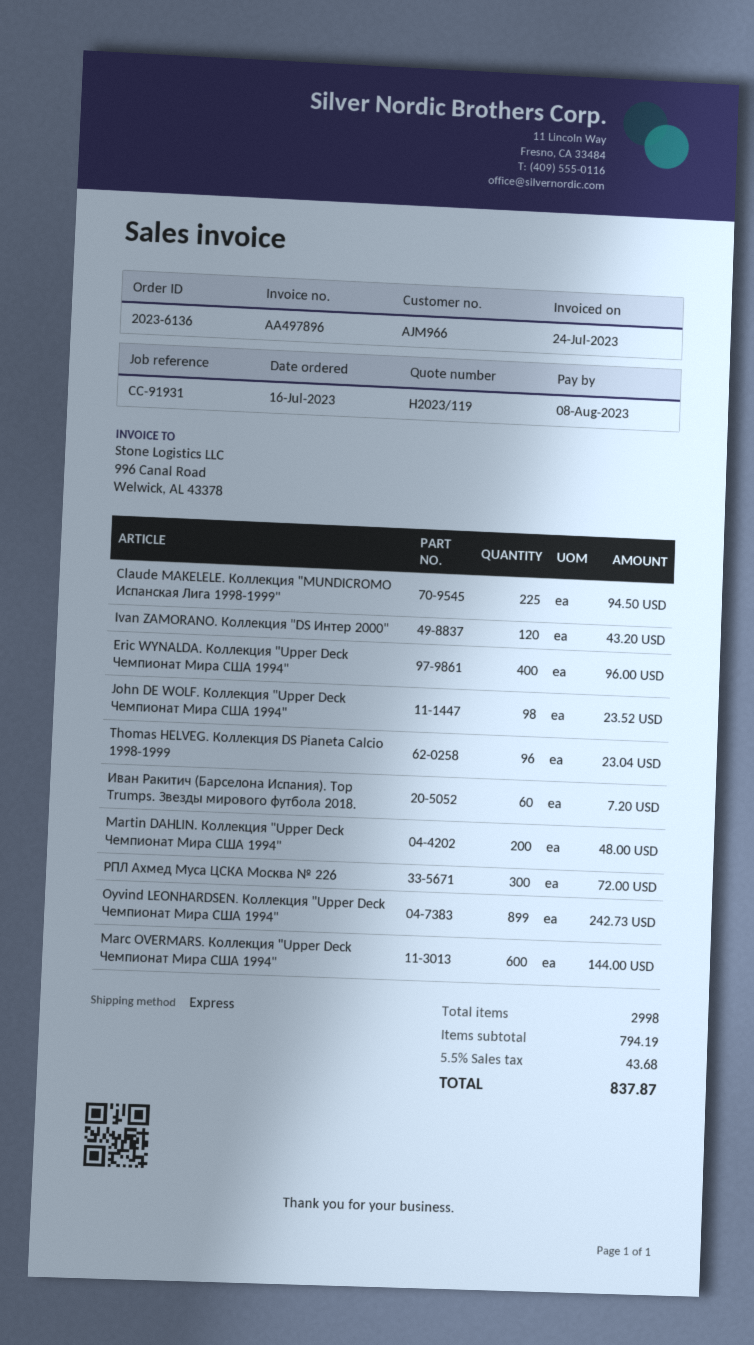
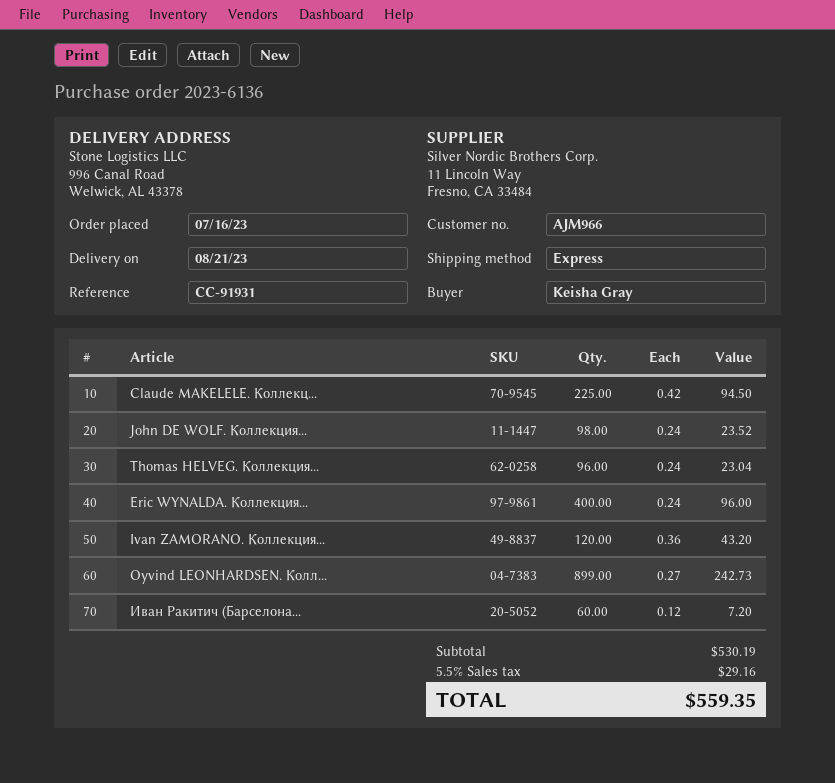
Martin DAHLIN. Коллекция "Upper Deck Чемпионат Мира США 1994": 200 for 48.00 -> none
РПЛ Ахмед Муса ЦСКА Москва № 226: 300 for 72.00 -> none
Marc OVERMARS. Коллекция "Upper Deck Чемпионат Мира США 1994": 600 for 144.00 -> none
subtotal: 794.19 -> 530.19
tax: 5.5% = 43.68 -> 5.5% = 29.16
total: 837.87 -> 559.35

